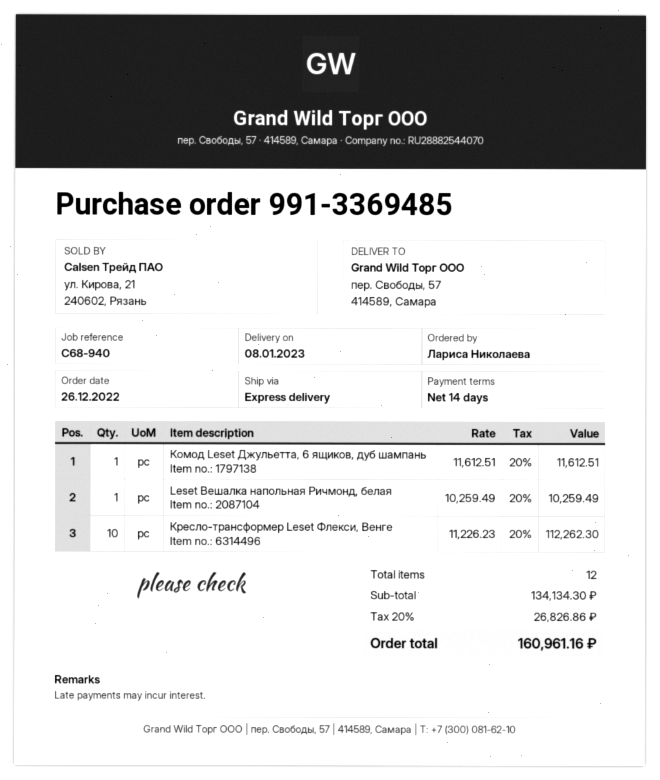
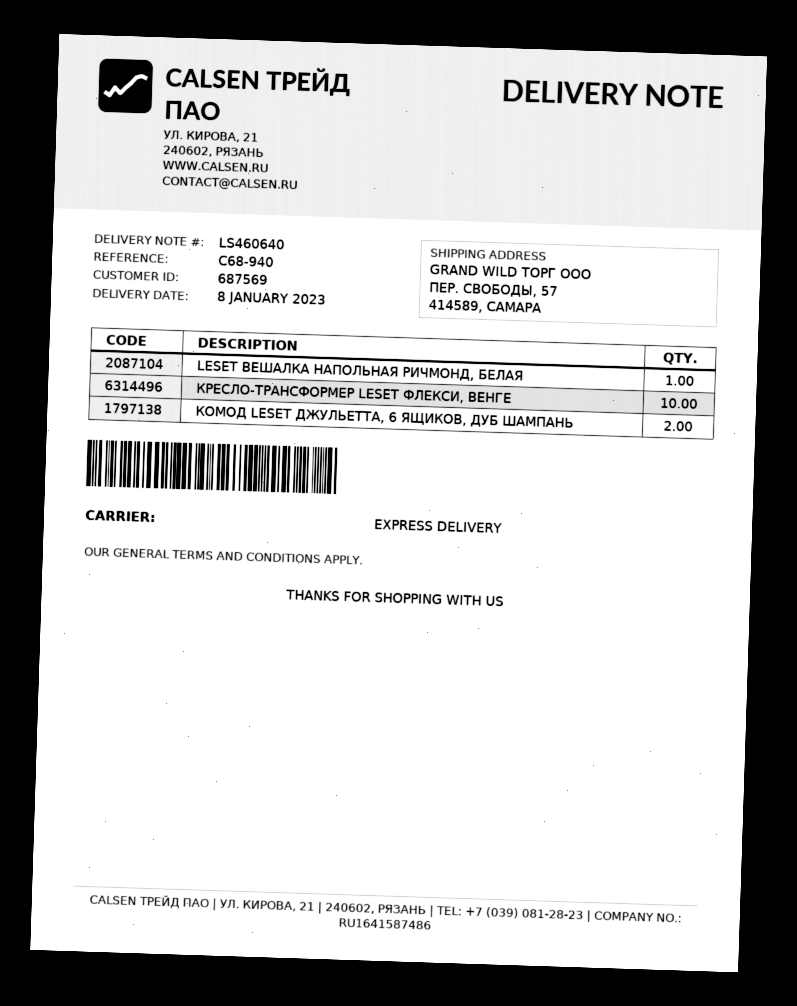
Комод Leset Джульетта, 6 ящиков, дуб шампань: 1 -> 2

